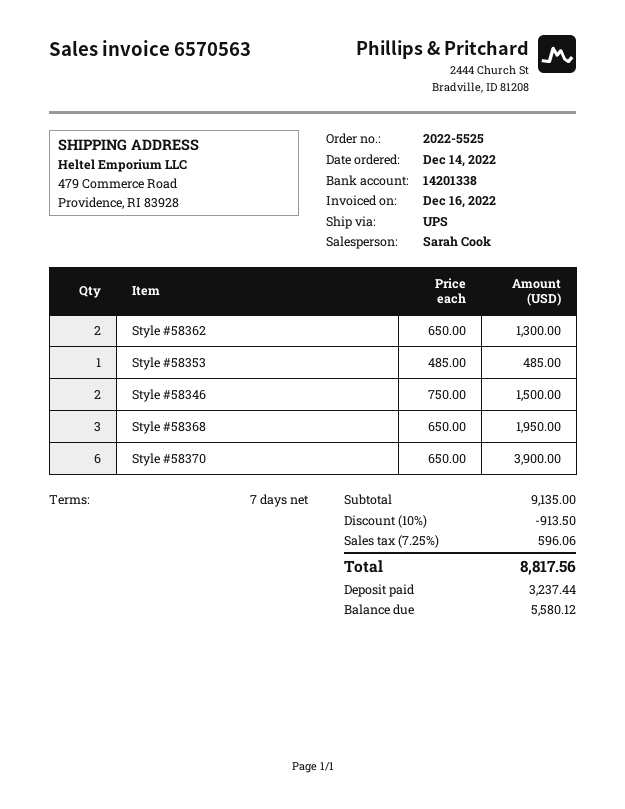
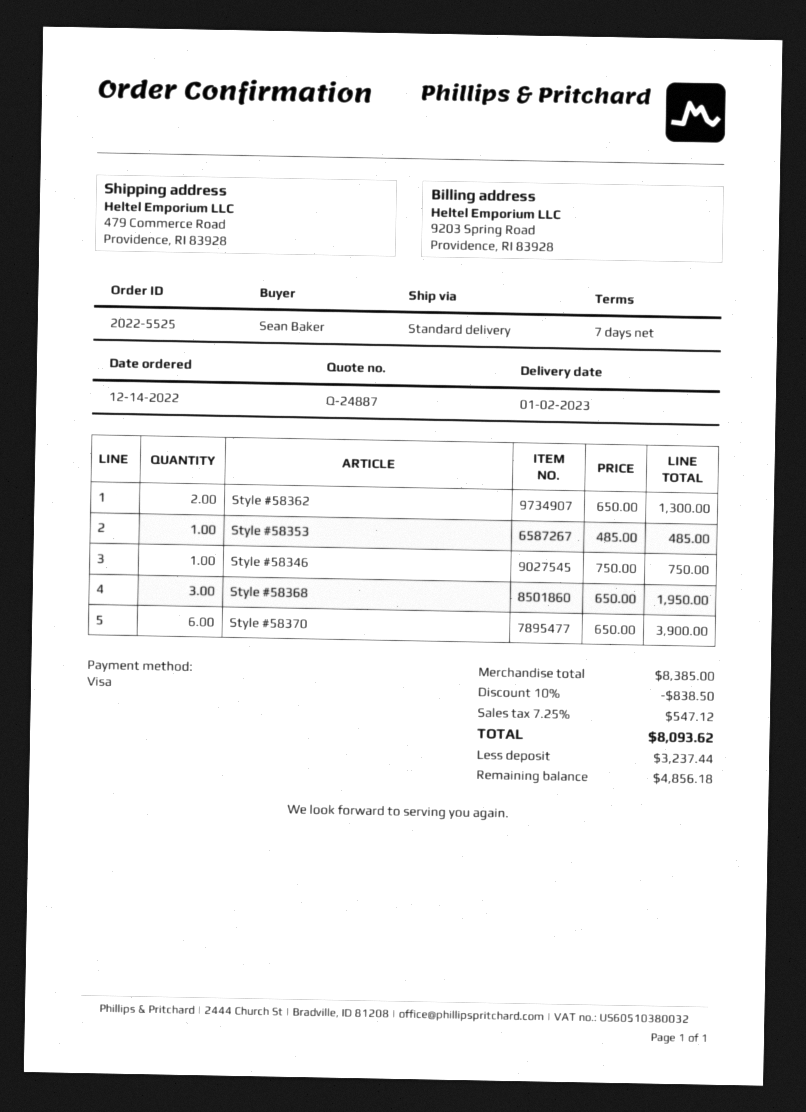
shipping method: UPS -> standard
Style #58346: 2 x 750.00 = 1500.00 -> 1 x 750.00 = 750.00
subtotal: 9135.00 -> 8385.00
discount: 10% = 913.50 -> 10% = 838.50
tax: 7.25% = 596.06 -> 7.25% = 547.12
total: 8817.56 -> 8093.62
balance: 5580.12 -> 4856.18

